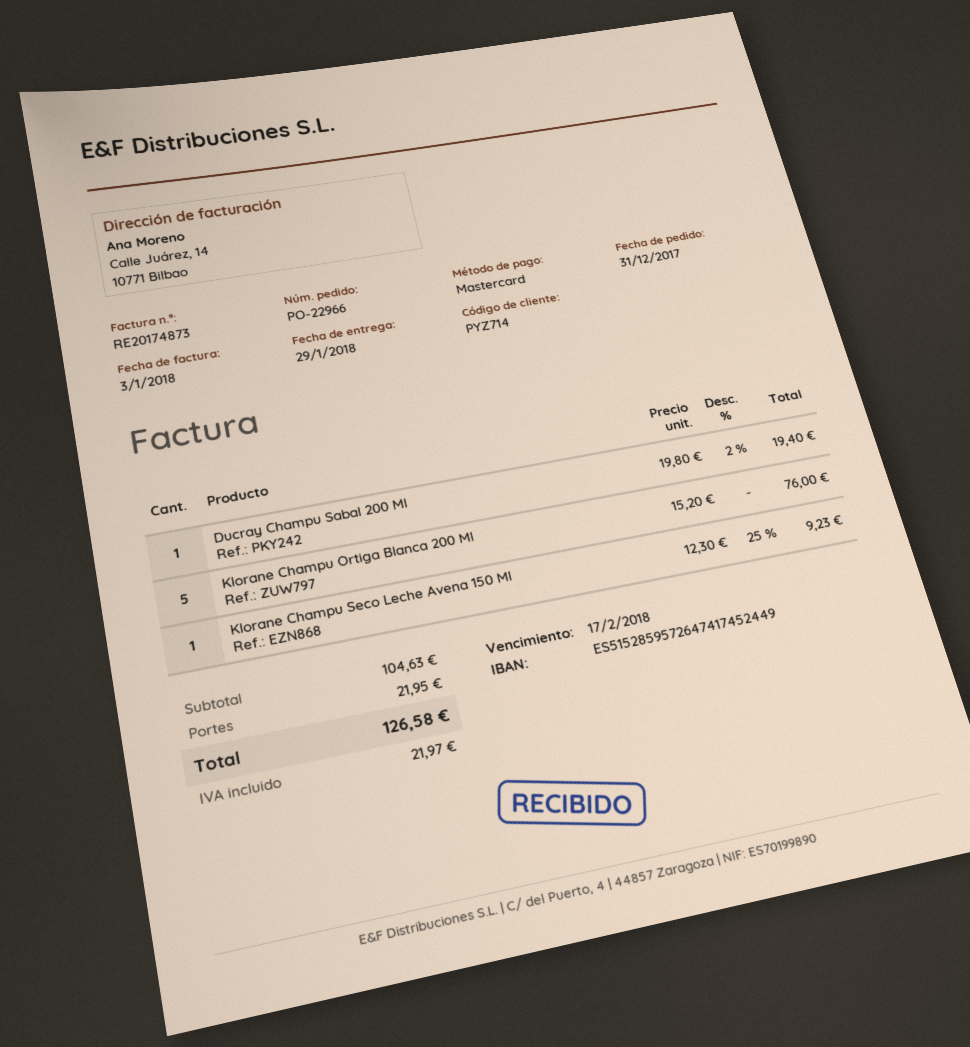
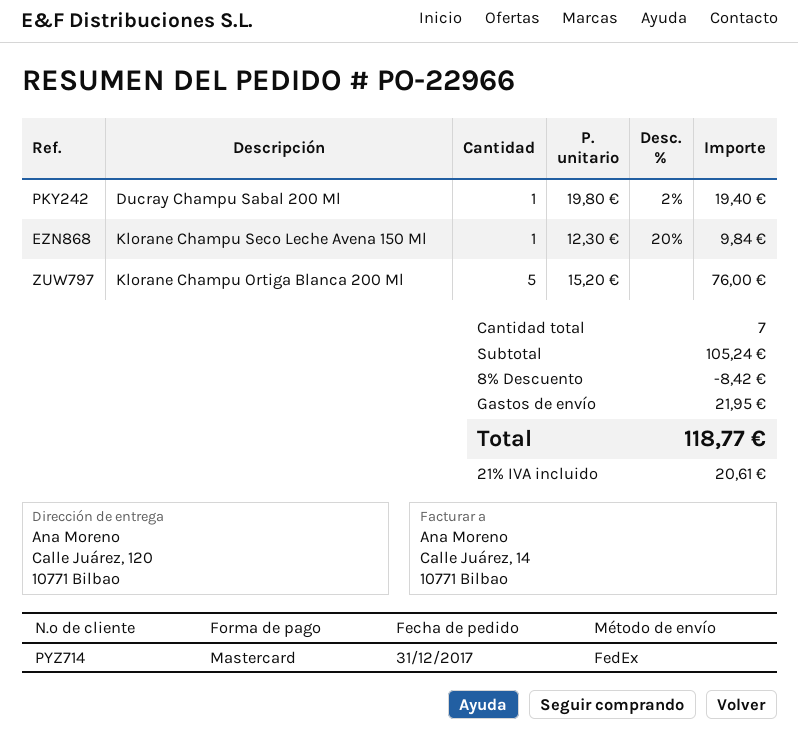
Klorane Champu Seco Leche Avena 150 Ml: 1 x 12.30 - 25% = 9.23 -> 1 x 12.30 - 20% = 9.84
subtotal: 104.63 -> 105.24
discount: none -> 8% = 8.42
tax: 21.97 -> 20.61
total: 126.58 -> 118.77

